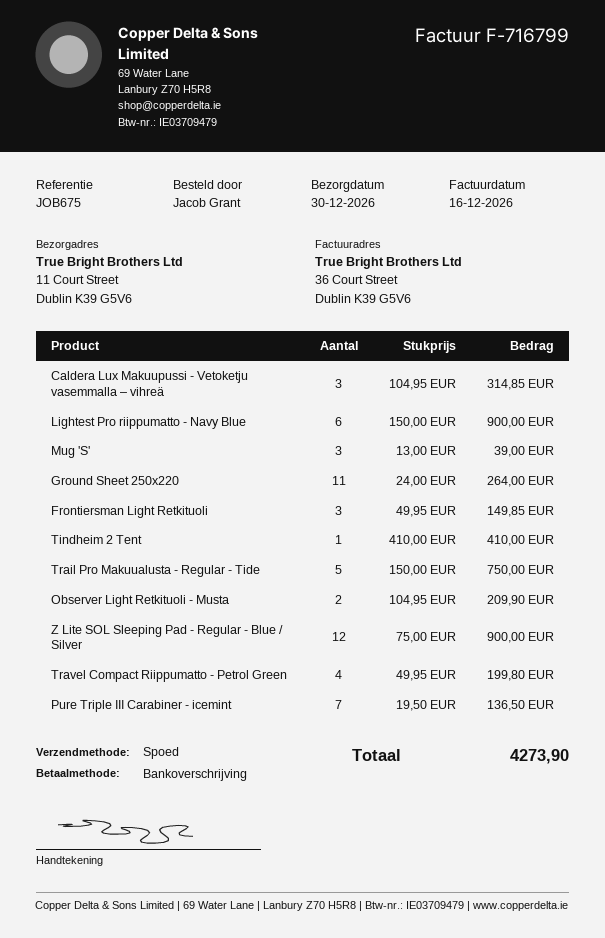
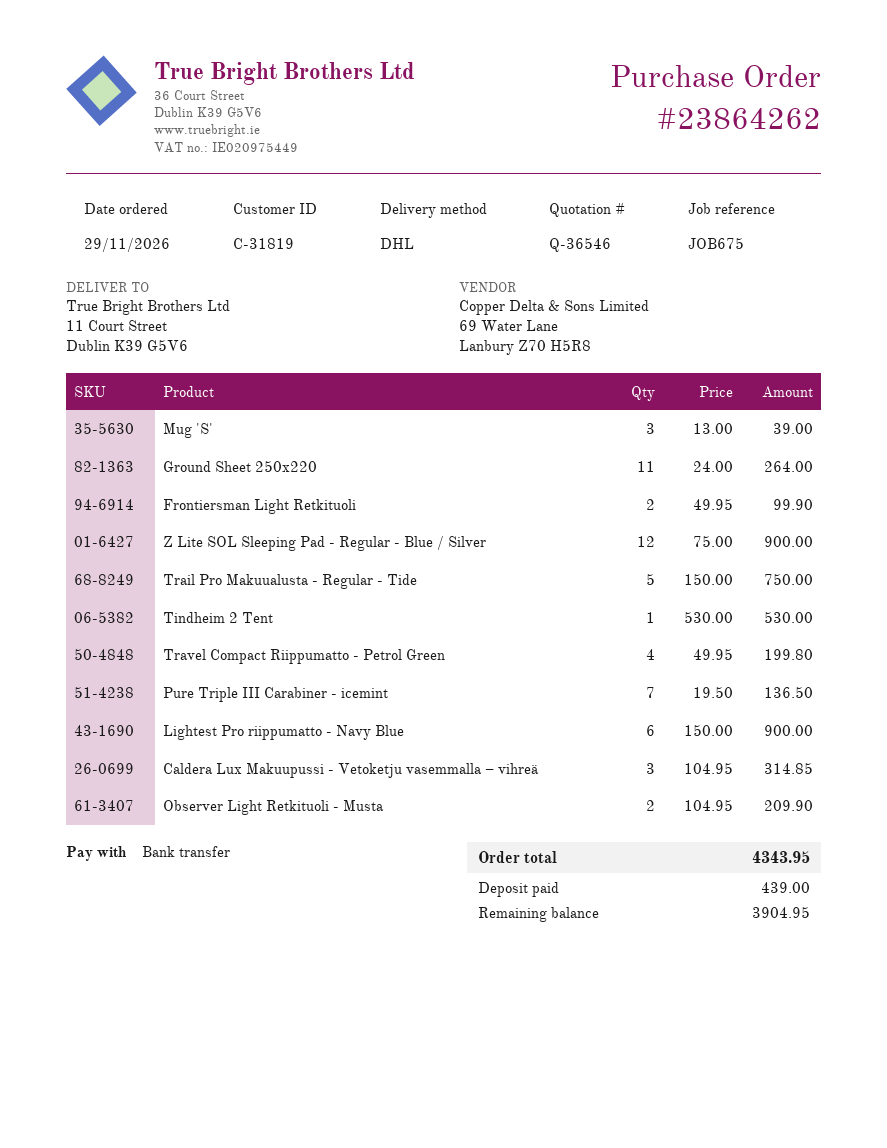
shipping method: express -> DHL
Frontiersman Light Retkituoli: 3 x 49.95 = 149.85 -> 2 x 49.95 = 99.90
Tindheim 2 Tent: 1 x 410.00 = 410.00 -> 1 x 530.00 = 530.00
total: 4273.90 -> 4343.95

